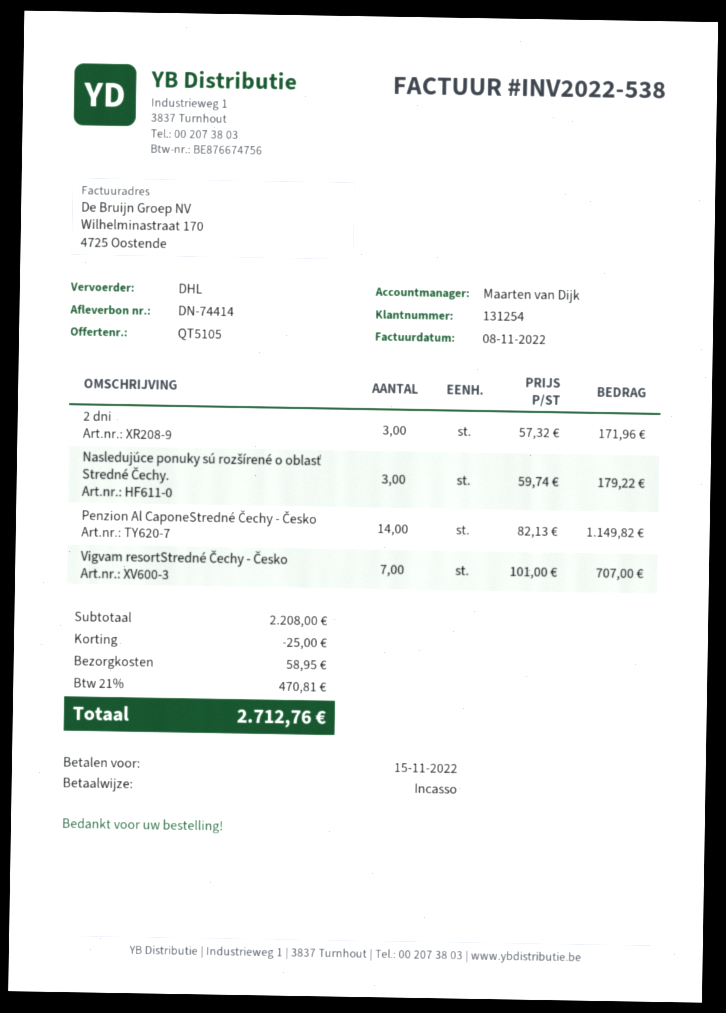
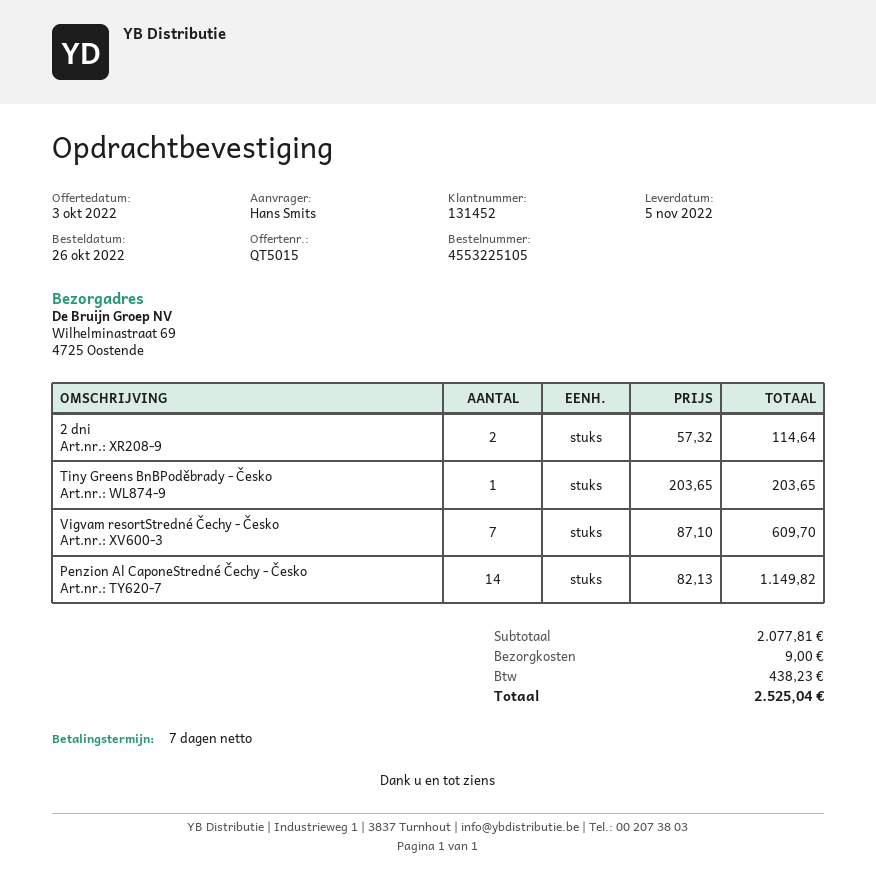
quote number: QT5105 -> QT5015
customer number: 131254 -> 131452
2 dni: 3 x 57.32 = 171.96 -> 2 x 57.32 = 114.64
Nasledujúce ponuky sú rozšírené o oblasť Stredné Čechy.: 3 x 59.74 = 179.22 -> none
Vigvam resortStredné Čechy - Česko: 7 x 101.00 = 707.00 -> 7 x 87.10 = 609.70
Tiny Greens BnBPoděbrady - Česko: none -> 1 x 203.65 = 203.65
subtotal: 2208.00 -> 2077.81
discount: 25.00 -> none
shipping: 58.95 -> 9.00
tax: 470.81 -> 438.23
total: 2712.76 -> 2525.04

